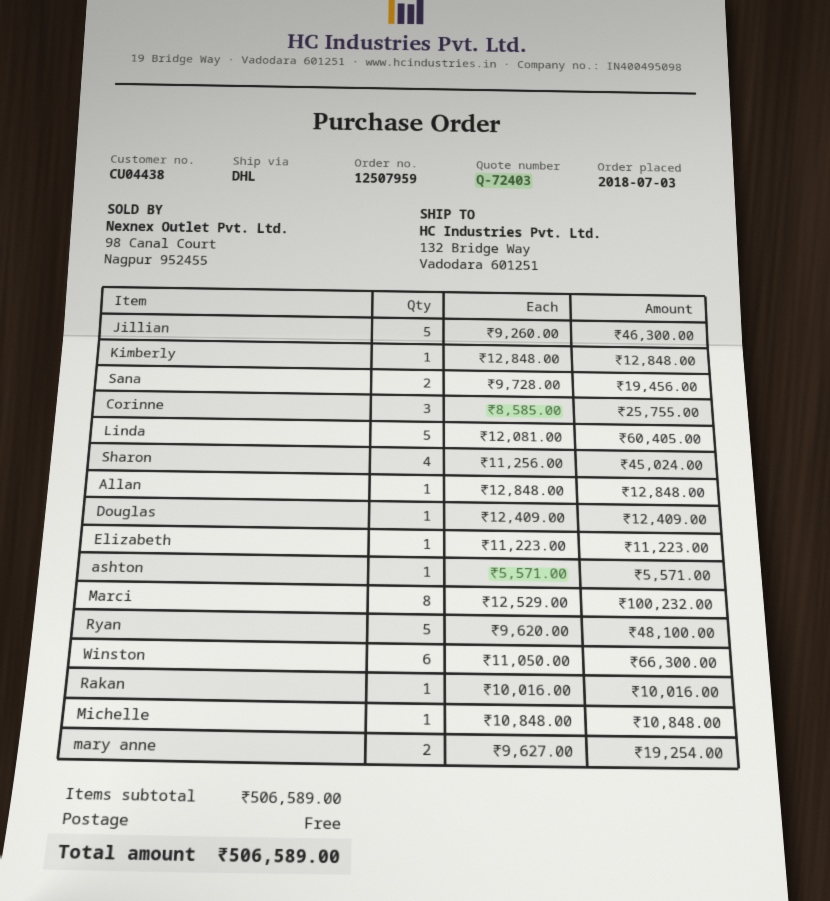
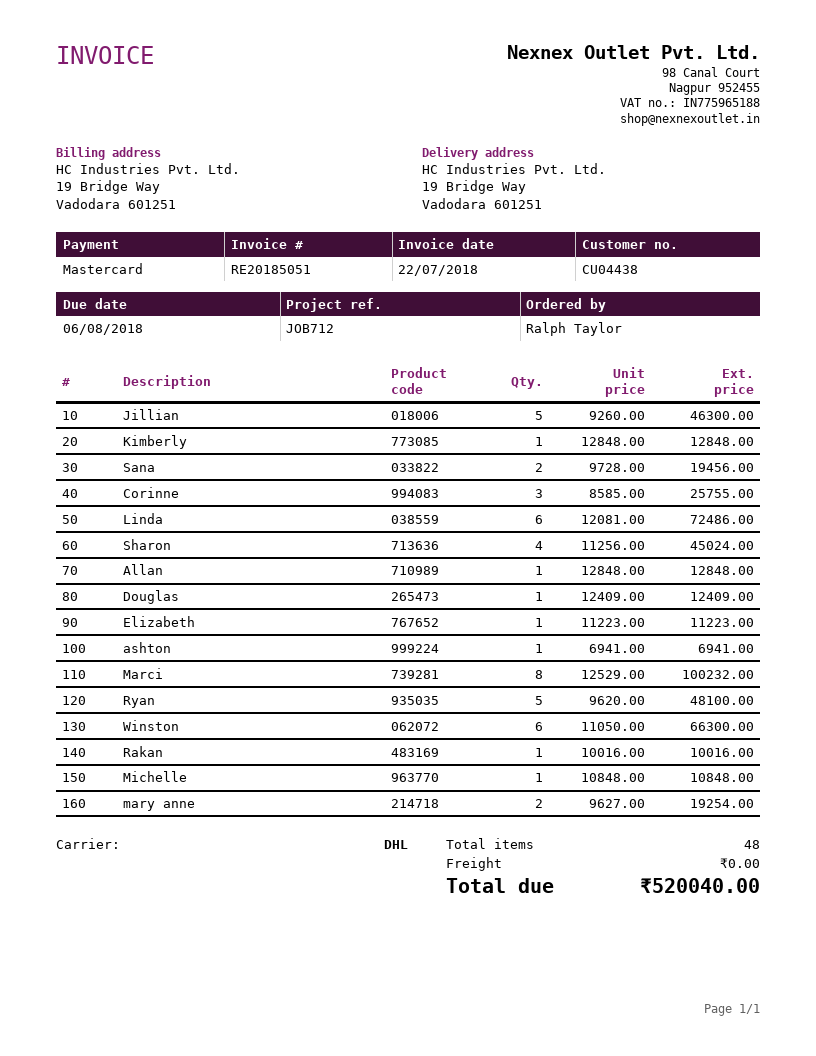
ship to: 132 Bridge Way, Vadodara 601251 -> 19 Bridge Way, Vadodara 601251
Linda: 5 x 12081.00 = 60405.00 -> 6 x 12081.00 = 72486.00
ashton: 1 x 5571.00 = 5571.00 -> 1 x 6941.00 = 6941.00
total: 506589.00 -> 520040.00

